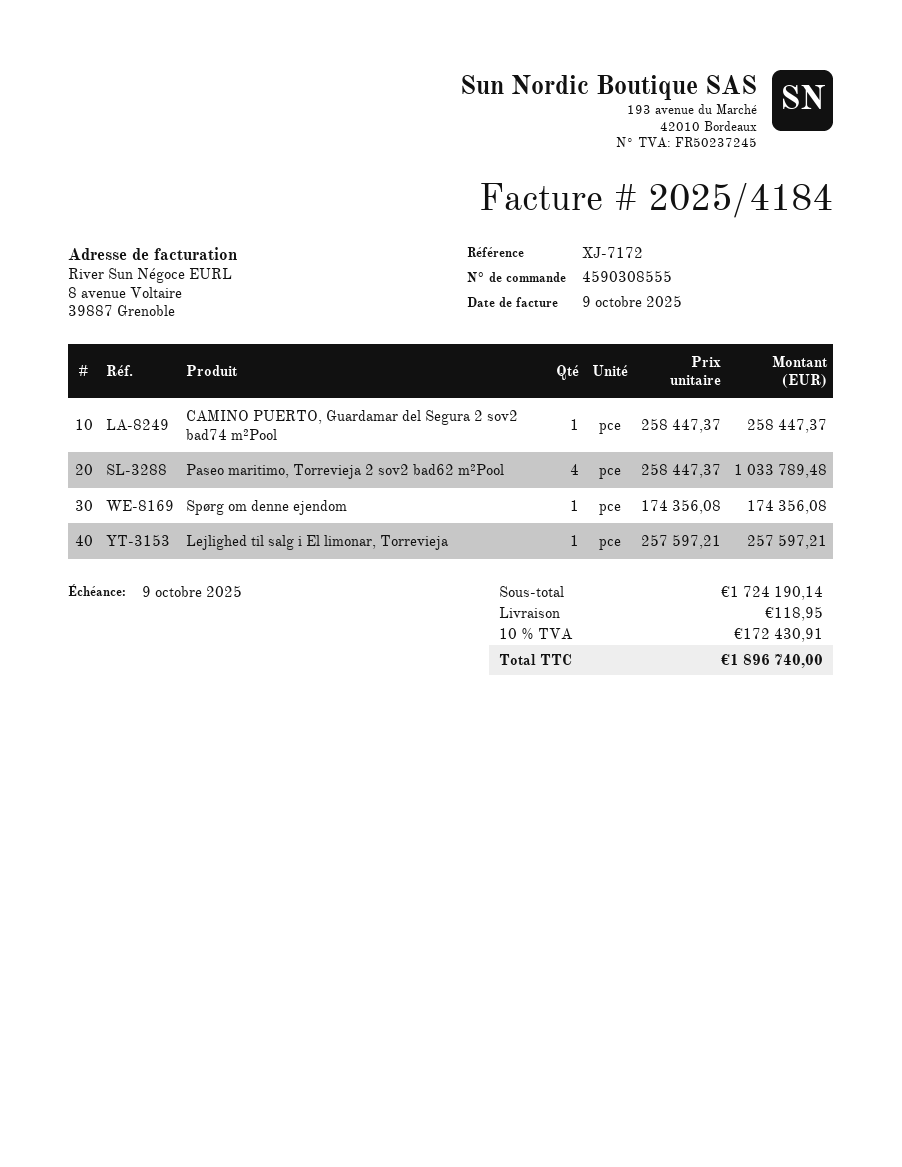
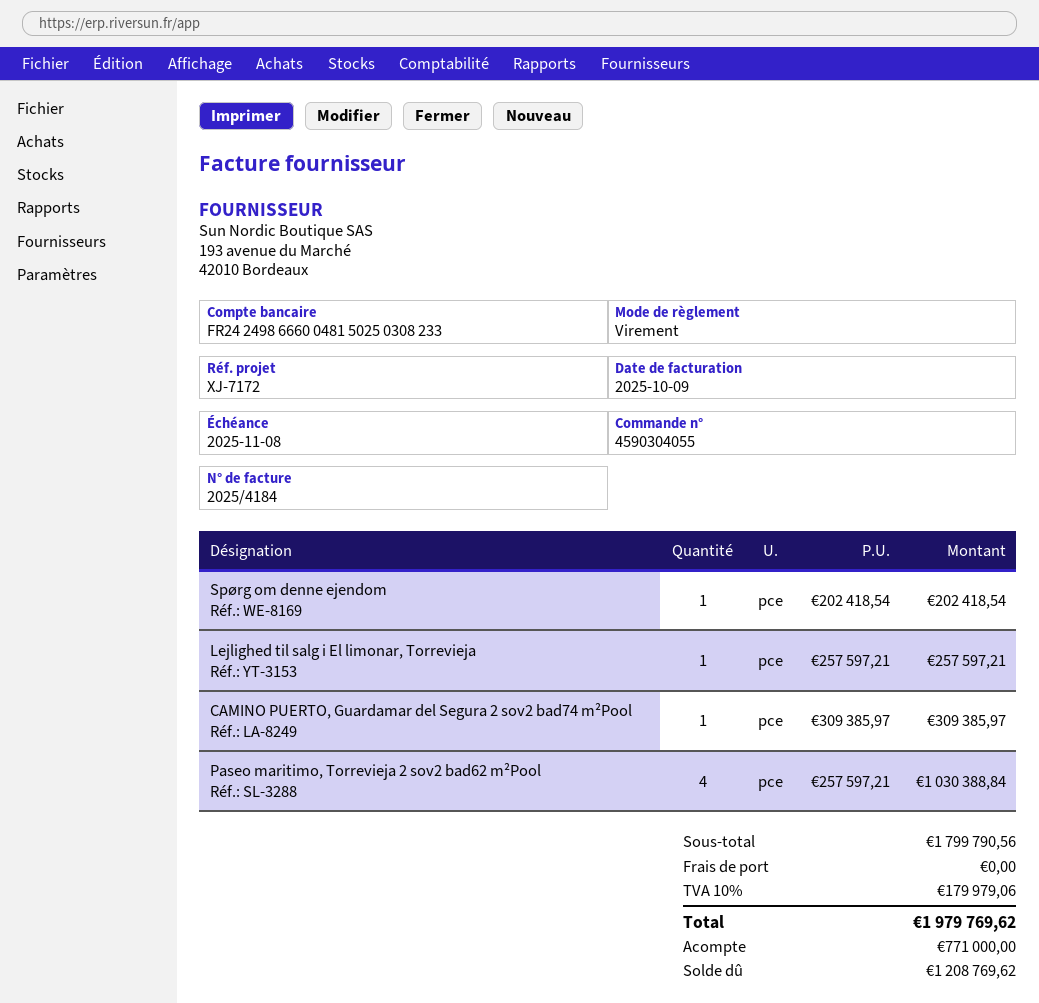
order number: 4590308555 -> 4590304055
due date: 2025-10-09 -> 2025-11-08
CAMINO PUERTO, Guardamar del Segura 2 sov2 bad74 m²Pool: 1 x 258447.37 = 258447.37 -> 1 x 309385.97 = 309385.97
Paseo maritimo, Torrevieja 2 sov2 bad62 m²Pool: 4 x 258447.37 = 1033789.48 -> 4 x 257597.21 = 1030388.84
Spørg om denne ejendom: 1 x 174356.08 = 174356.08 -> 1 x 202418.54 = 202418.54
subtotal: 1724190.14 -> 1799790.56
shipping: 118.95 -> 0.00
tax: 10% = 172430.91 -> 10% = 179979.06
total: 1896740.00 -> 1979769.62

